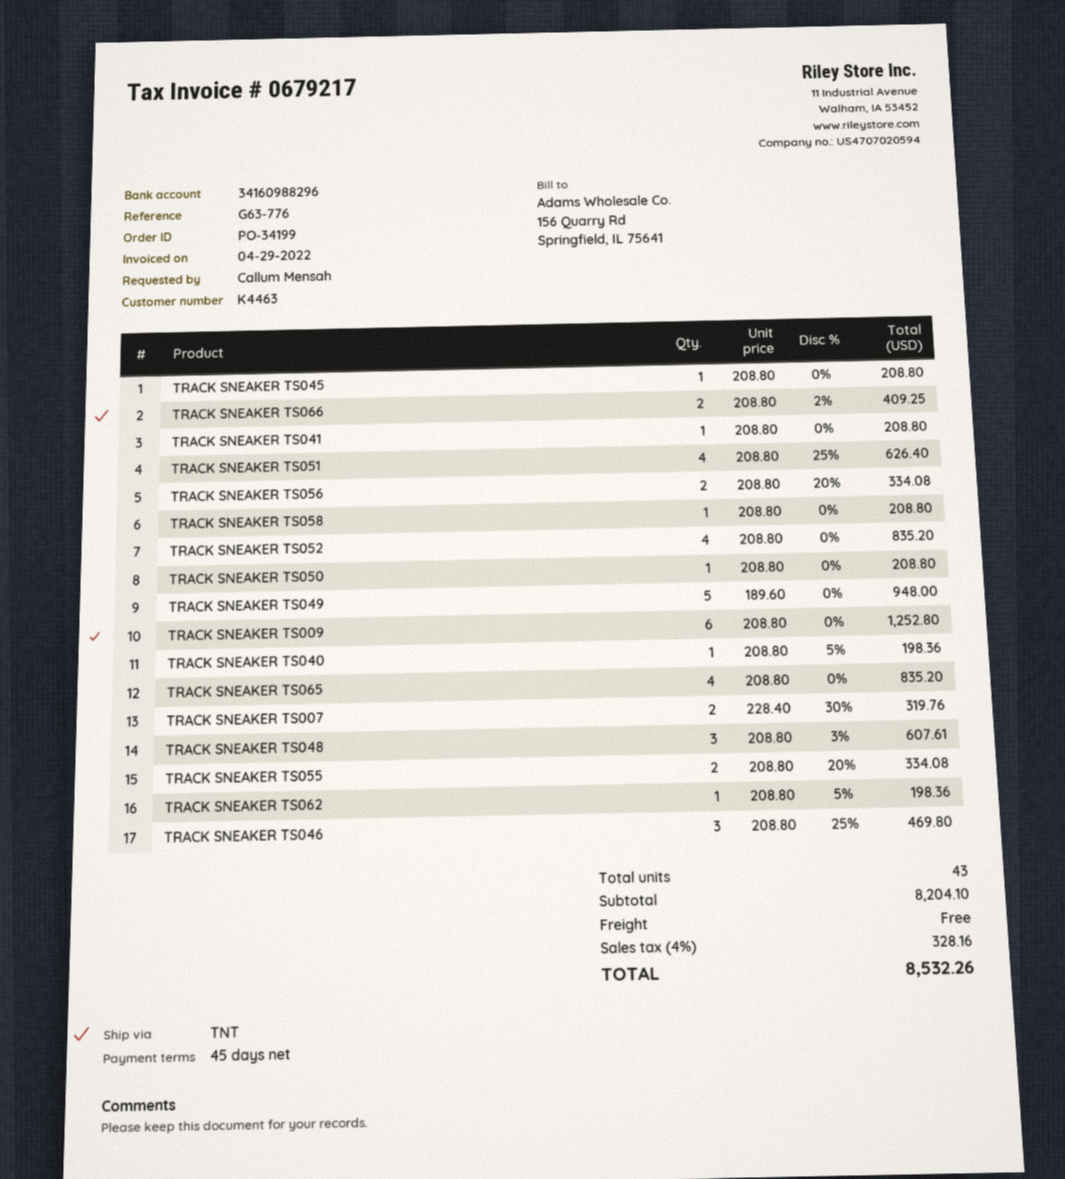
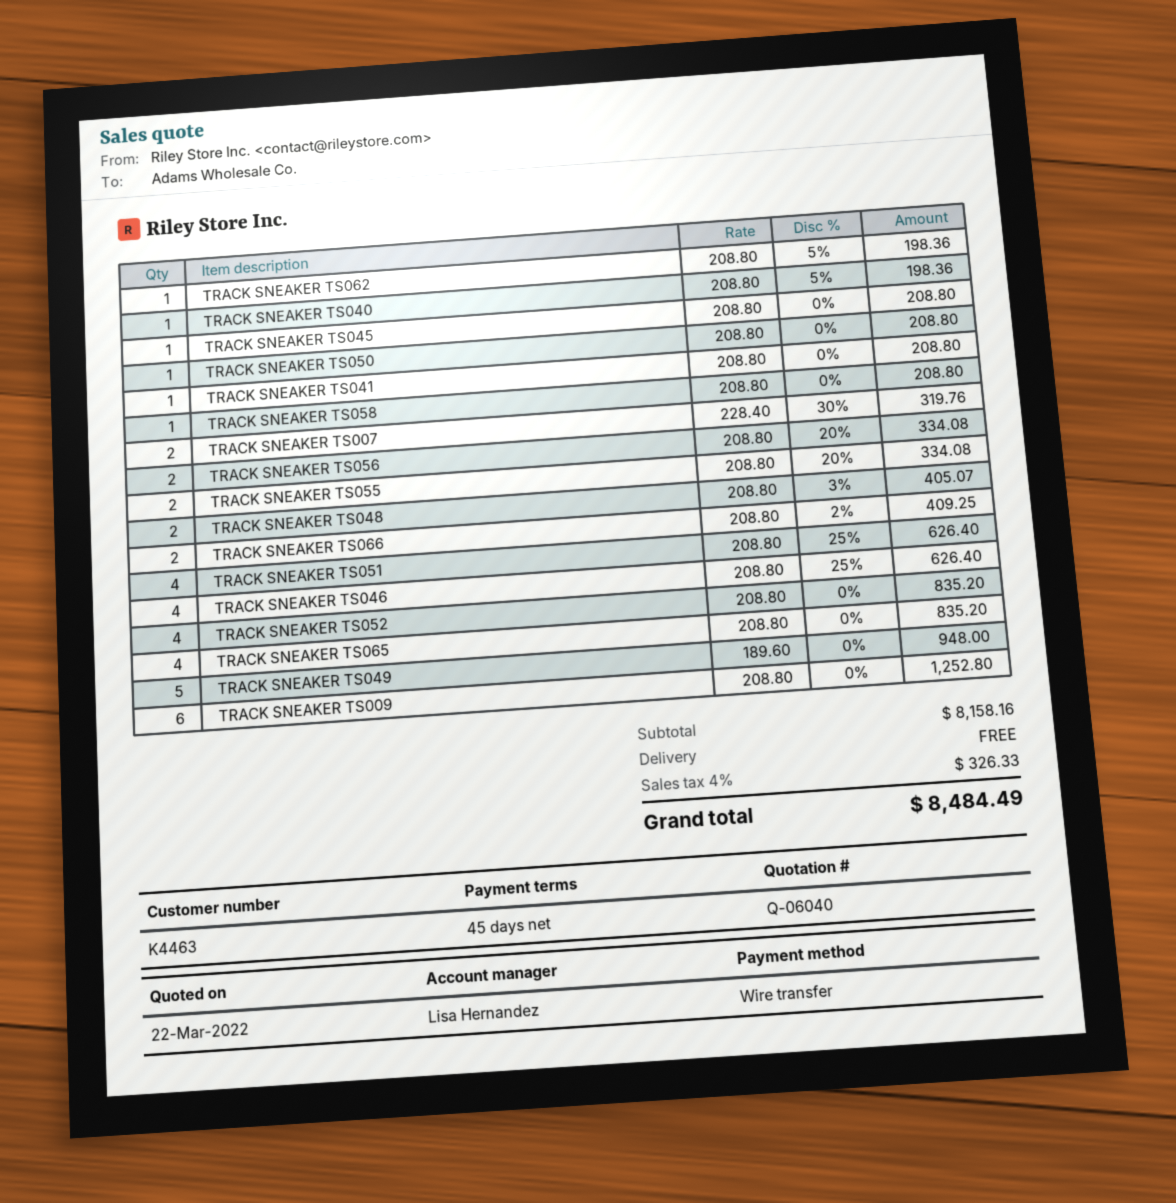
TRACK SNEAKER TS048: 3 x 208.80 - 3% = 607.61 -> 2 x 208.80 - 3% = 405.07
TRACK SNEAKER TS046: 3 x 208.80 - 25% = 469.80 -> 4 x 208.80 - 25% = 626.40
subtotal: 8204.10 -> 8158.16
tax: 4% = 328.16 -> 4% = 326.33
total: 8532.26 -> 8484.49

